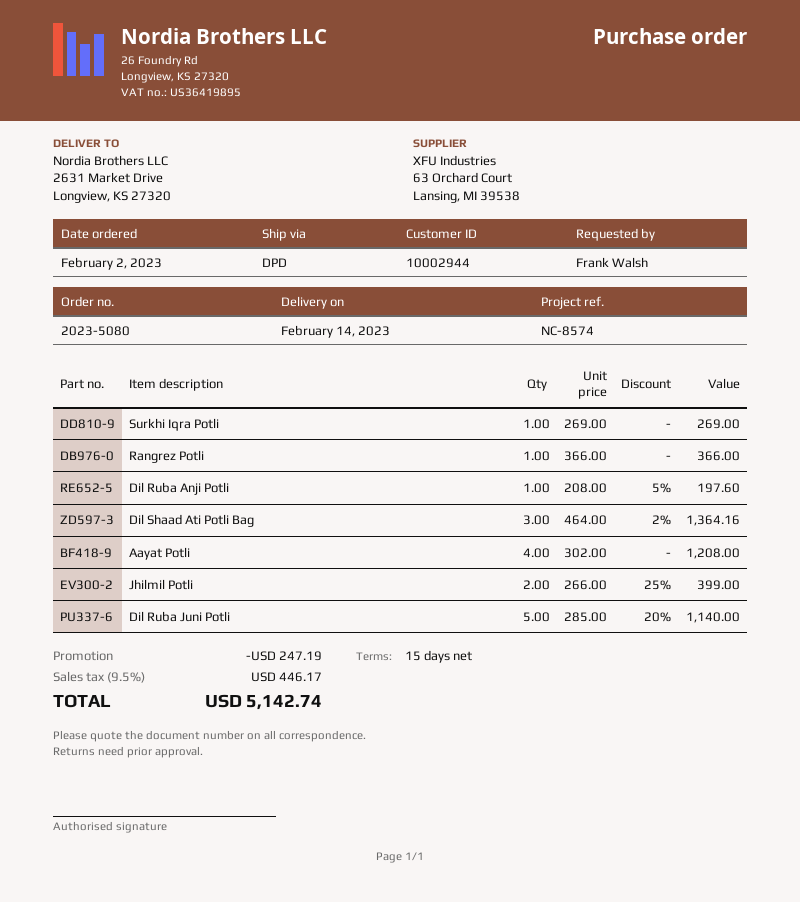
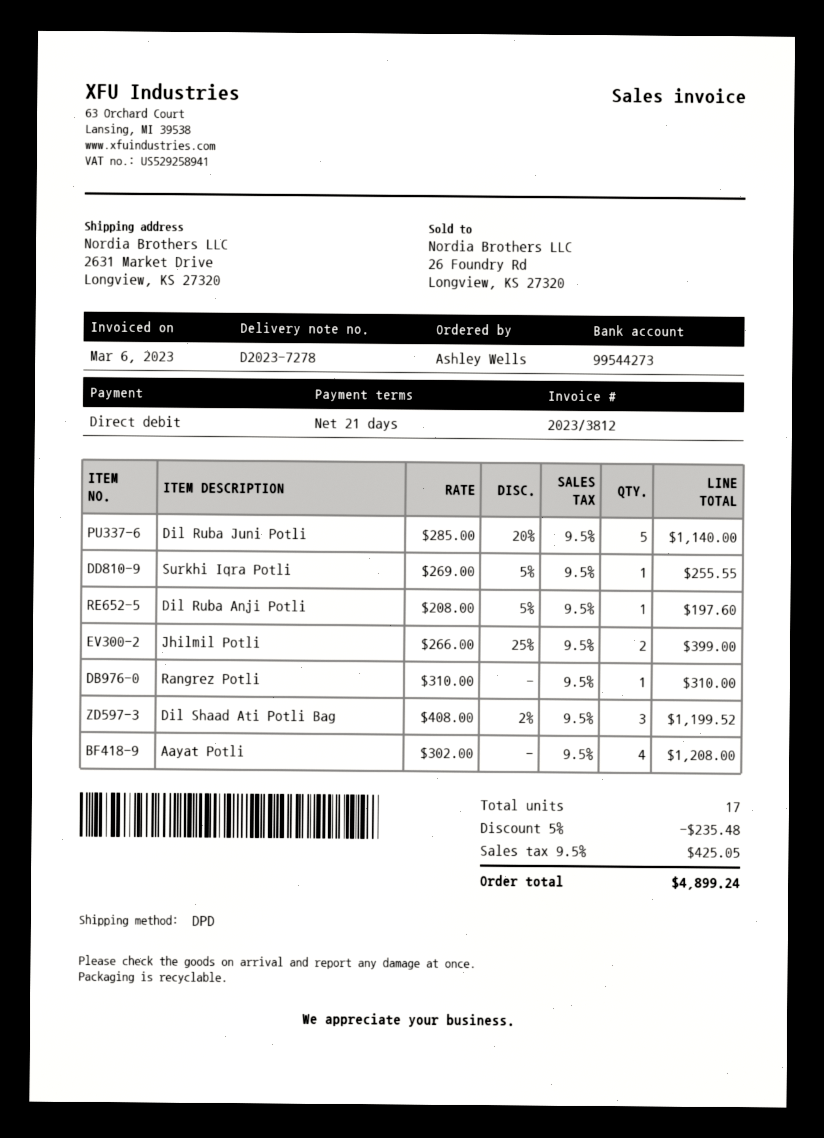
payment terms: 15 days -> 21 days
ordered by: Frank Walsh -> Ashley Wells
Surkhi Iqra Potli: 1 x 269.00 = 269.00 -> 1 x 269.00 - 5% = 255.55
Rangrez Potli: 1 x 366.00 = 366.00 -> 1 x 310.00 = 310.00
Dil Shaad Ati Potli Bag: 3 x 464.00 - 2% = 1364.16 -> 3 x 408.00 - 2% = 1199.52
discount: 247.19 -> 235.48
tax: 9.5% = 446.17 -> 9.5% = 425.05
total: 5142.74 -> 4899.24

